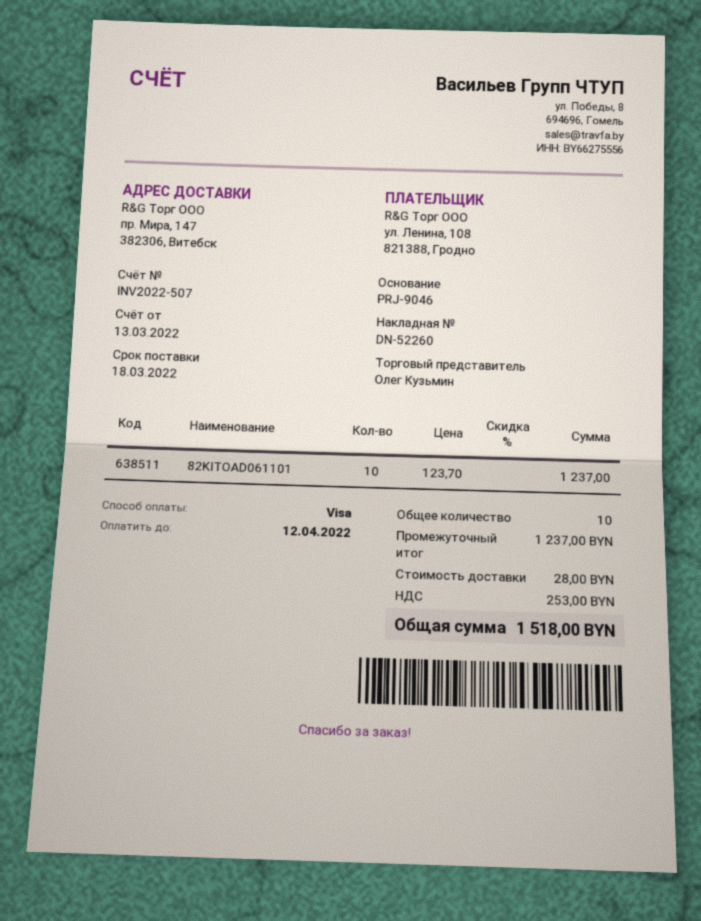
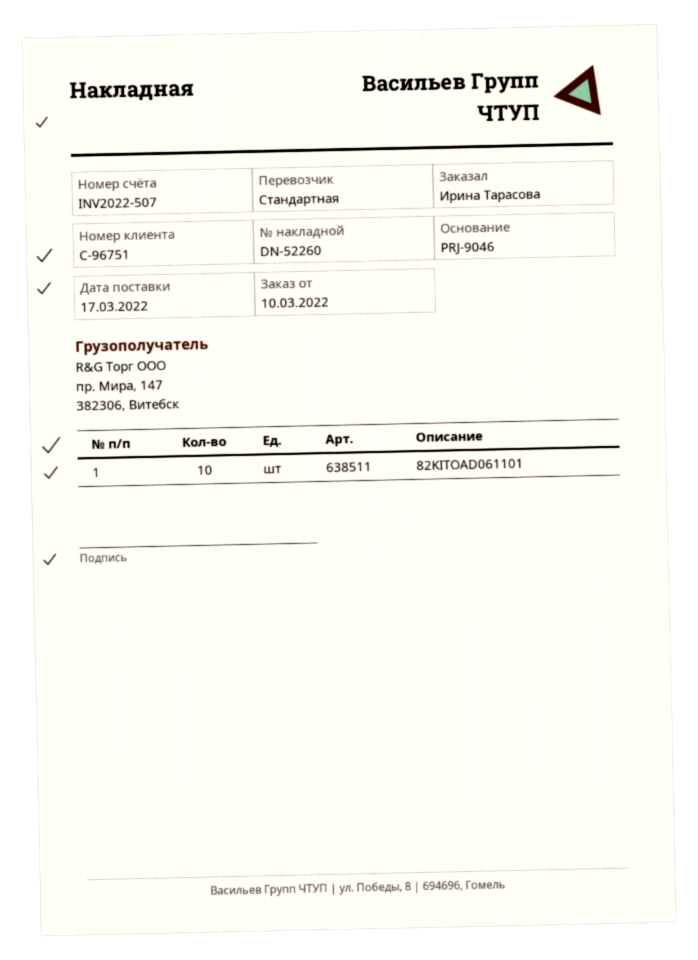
delivery date: 2022-03-18 -> 2022-03-17

